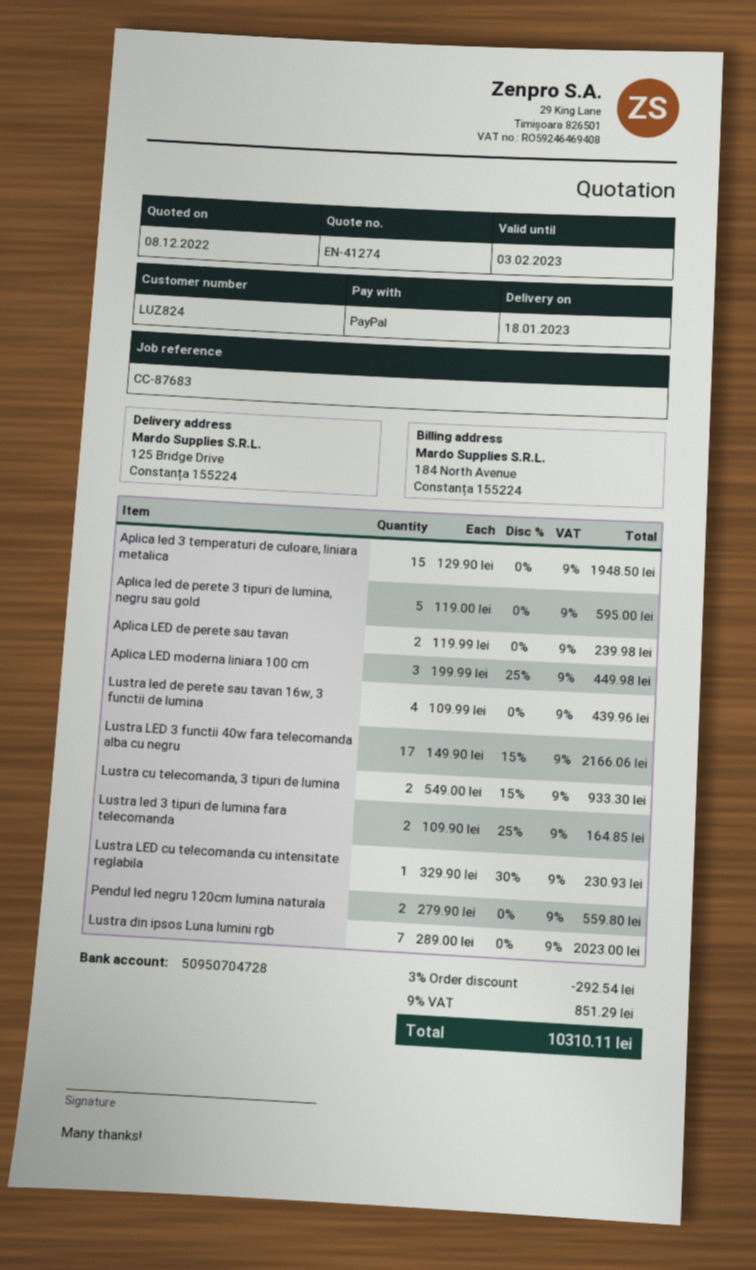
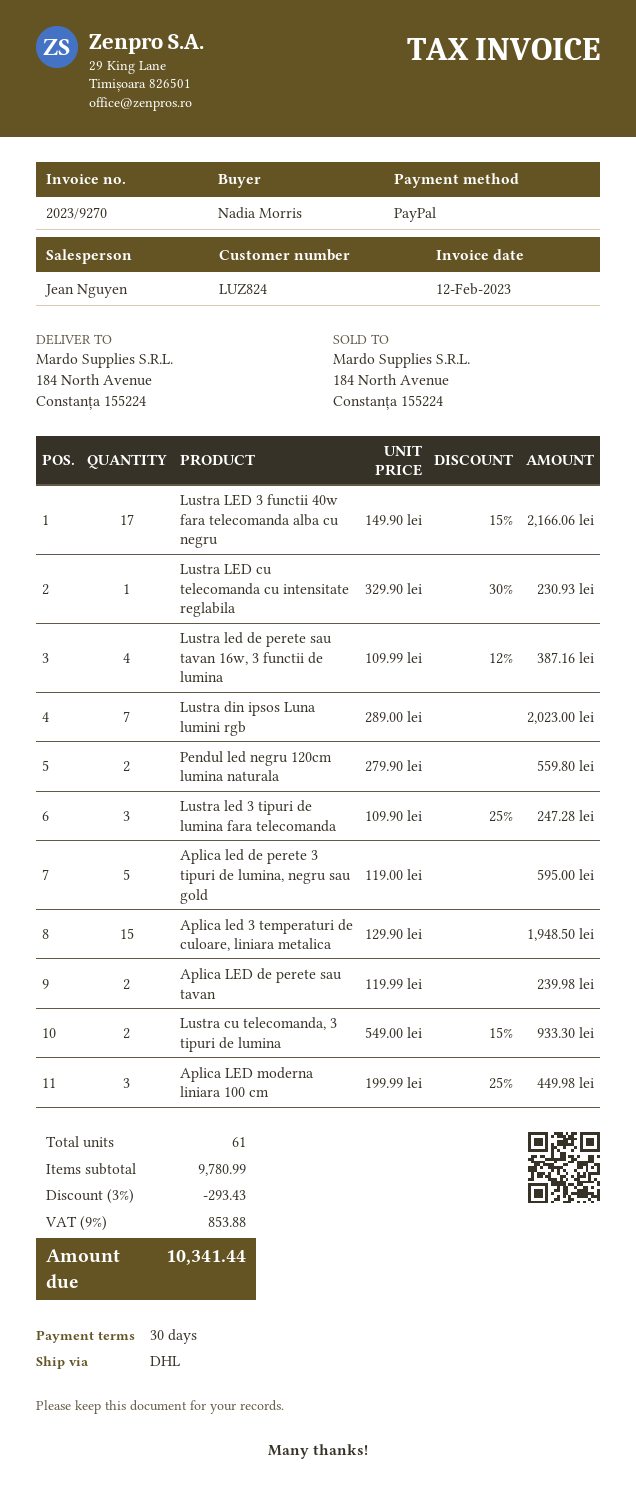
ship to: 125 Bridge Drive, Constanța 155224 -> 184 North Avenue, Constanța 155224
Lustra led de perete sau tavan 16w, 3 functii de lumina: 4 x 109.99 = 439.96 -> 4 x 109.99 - 12% = 387.16
Lustra led 3 tipuri de lumina fara telecomanda: 2 x 109.90 - 25% = 164.85 -> 3 x 109.90 - 25% = 247.28
discount: 3% = 292.54 -> 3% = 293.43
tax: 9% = 851.29 -> 9% = 853.88
total: 10310.11 -> 10341.44

